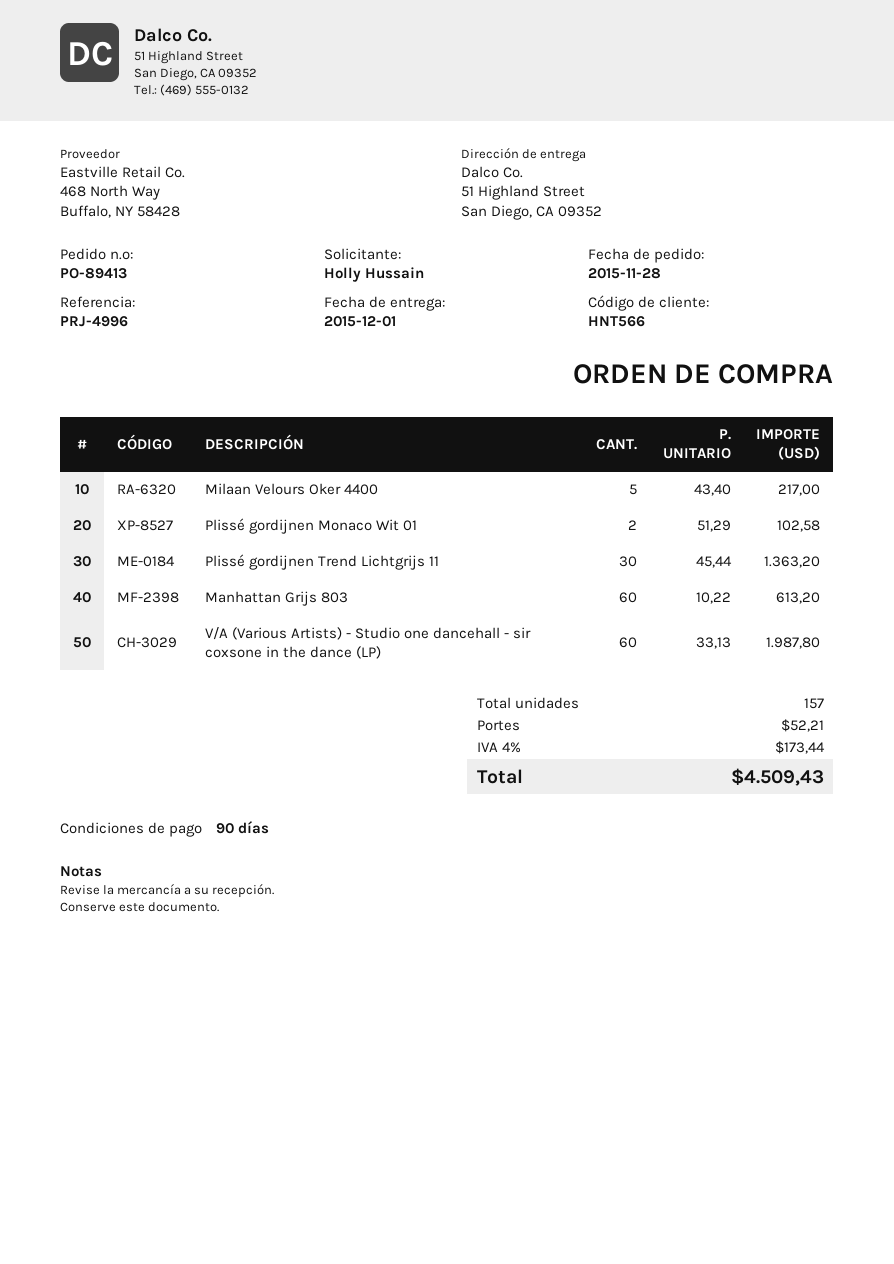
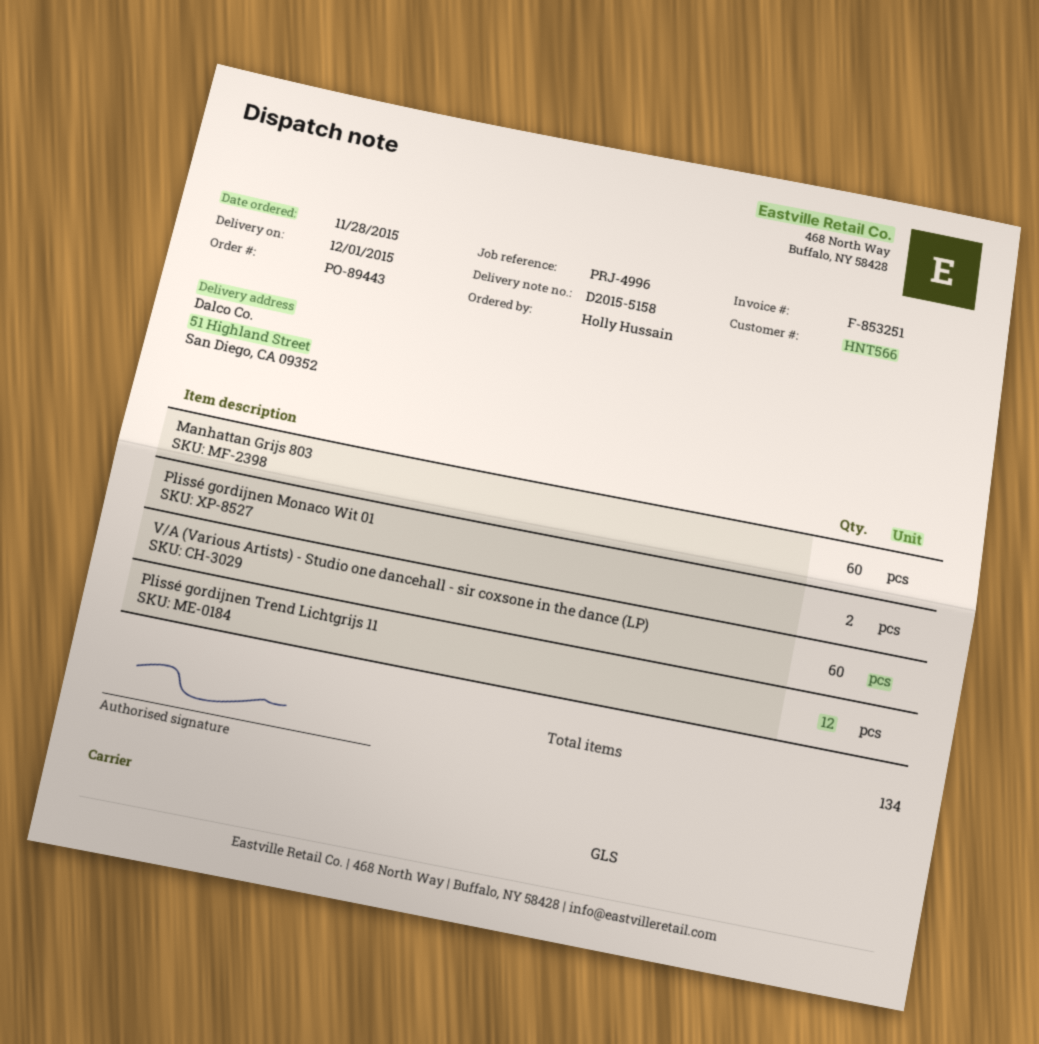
order number: PO-89413 -> PO-89443
Milaan Velours Oker 4400: 5 -> none
Plissé gordijnen Trend Lichtgrijs 11: 30 -> 12
total quantity: 157 -> 134

